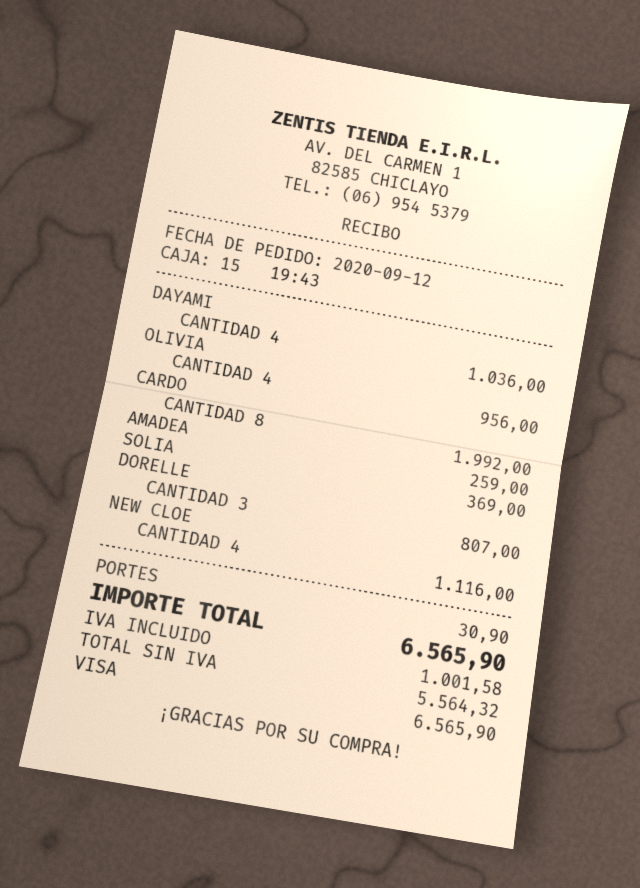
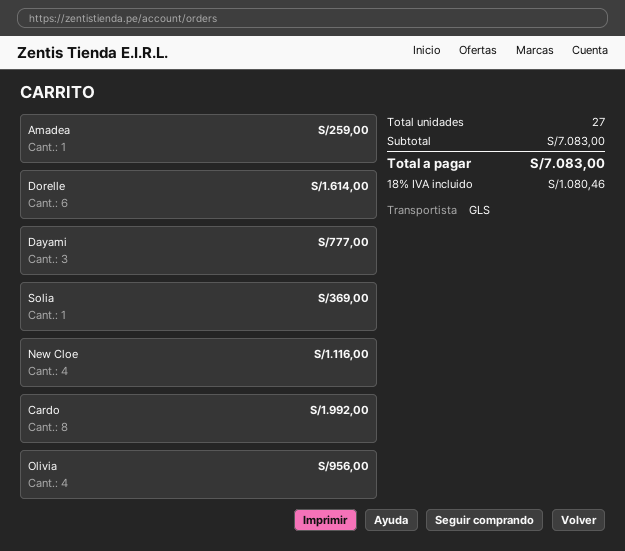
DAYAMI: 4 for 1036.00 -> 3 for 777.00
DORELLE: 3 for 807.00 -> 6 for 1614.00
shipping: 30.90 -> none
tax: 1001.58 -> 1080.46
total: 6565.90 -> 7083.00

